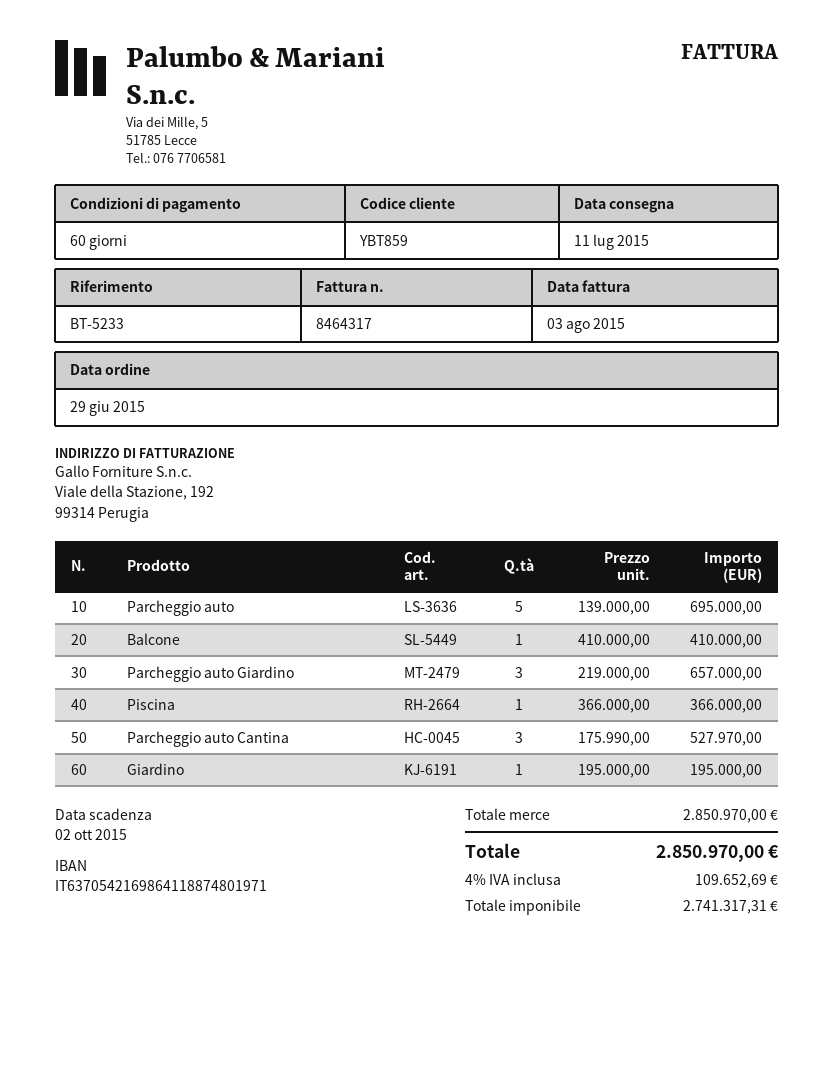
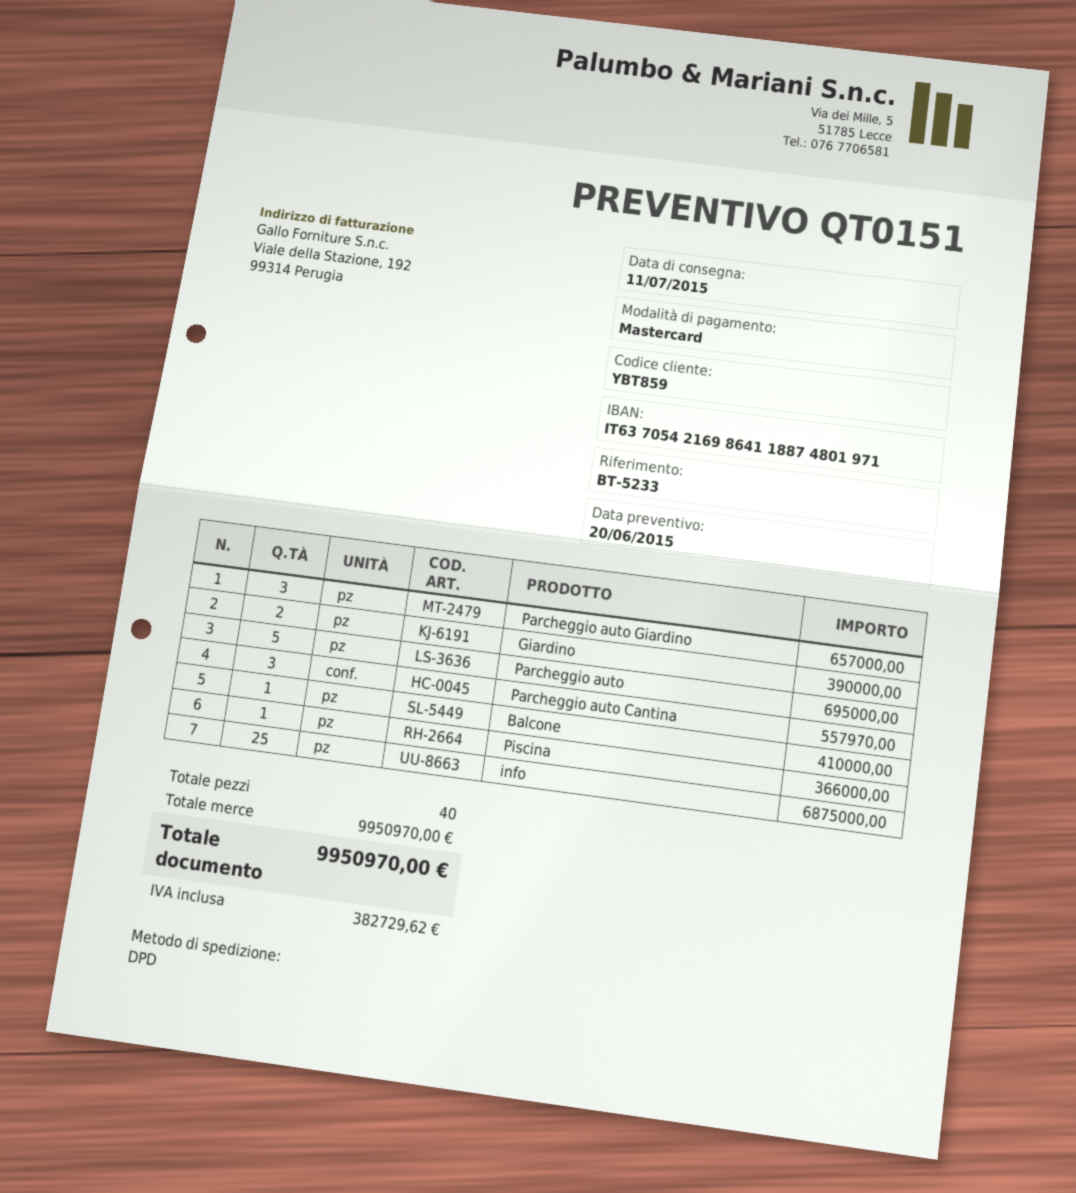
Parcheggio auto Cantina: 3 for 527970.00 -> 3 for 557970.00
Giardino: 1 for 195000.00 -> 2 for 390000.00
info: none -> 25 for 6875000.00
subtotal: 2850970.00 -> 9950970.00
tax: 109652.69 -> 382729.62
total: 2850970.00 -> 9950970.00

